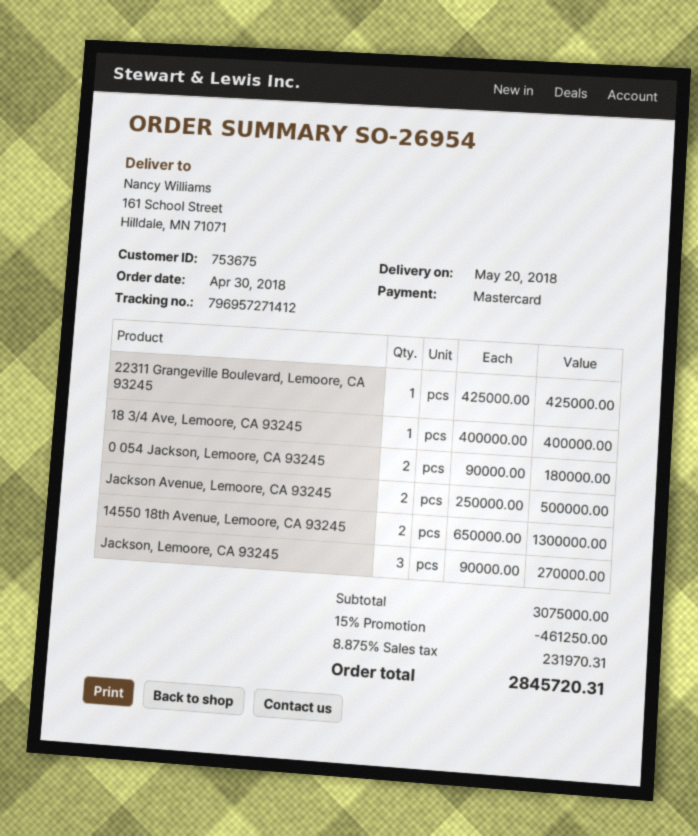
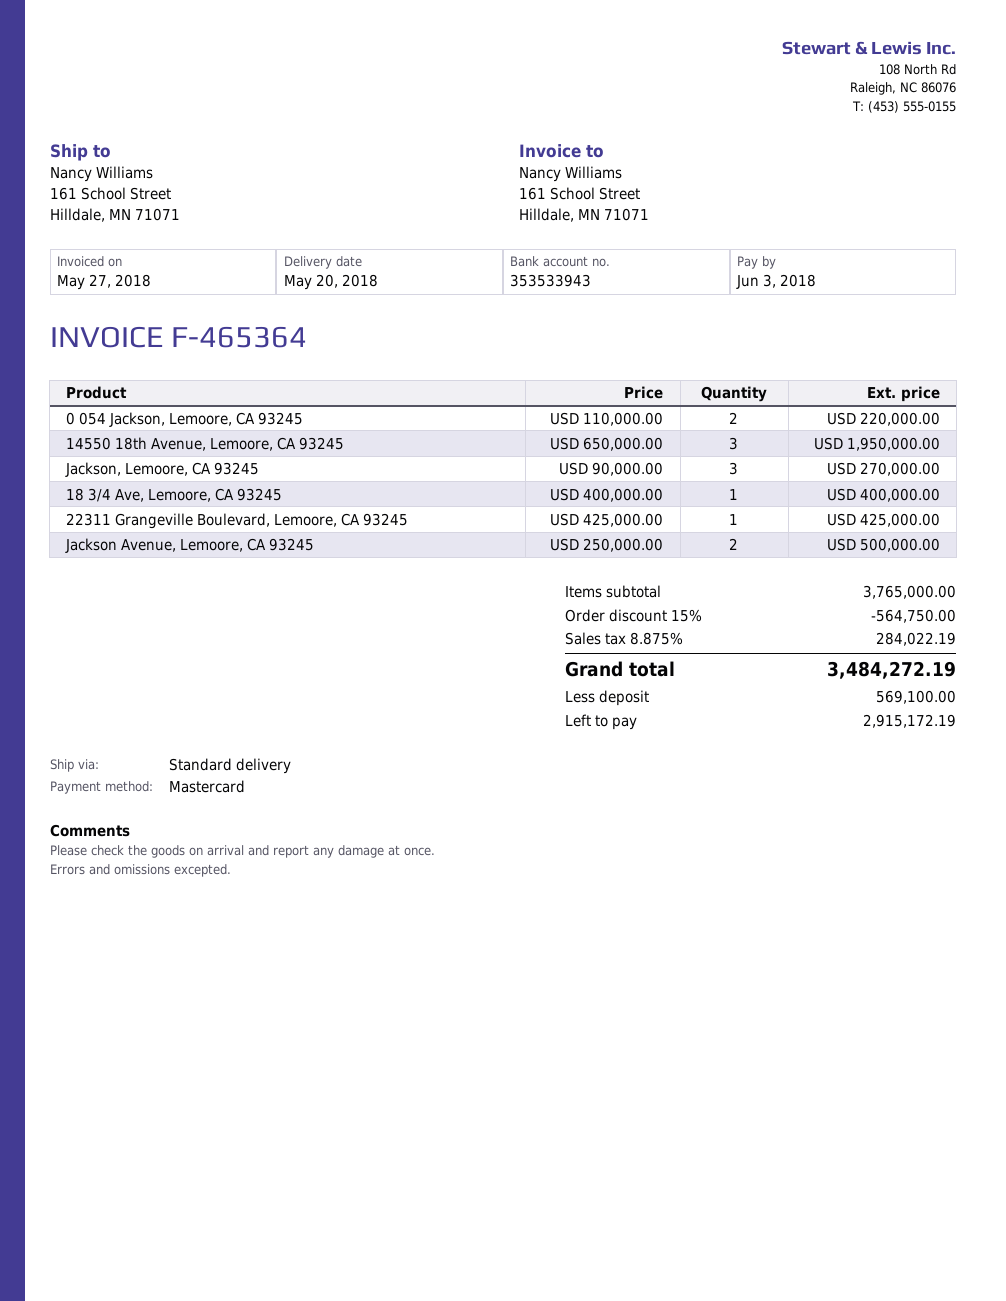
0 054 Jackson, Lemoore, CA 93245: 2 x 90000.00 = 180000.00 -> 2 x 110000.00 = 220000.00
14550 18th Avenue, Lemoore, CA 93245: 2 x 650000.00 = 1300000.00 -> 3 x 650000.00 = 1950000.00
subtotal: 3075000.00 -> 3765000.00
discount: 15% = 461250.00 -> 15% = 564750.00
tax: 8.875% = 231970.31 -> 8.875% = 284022.19
total: 2845720.31 -> 3484272.19

